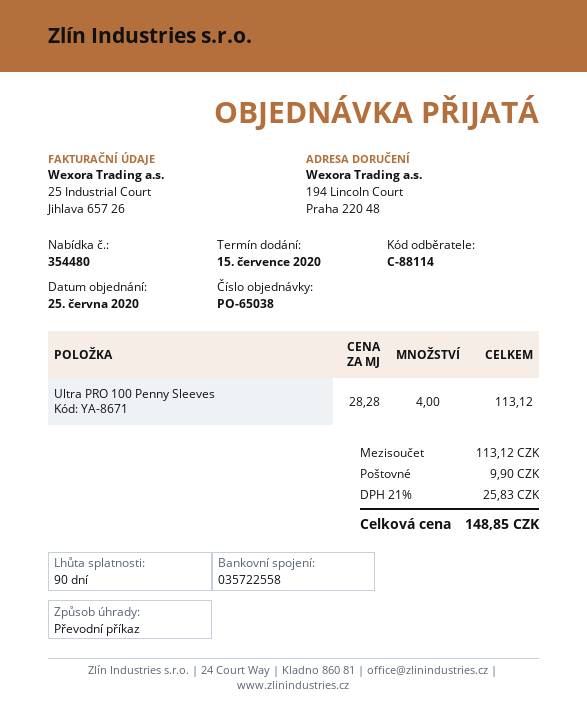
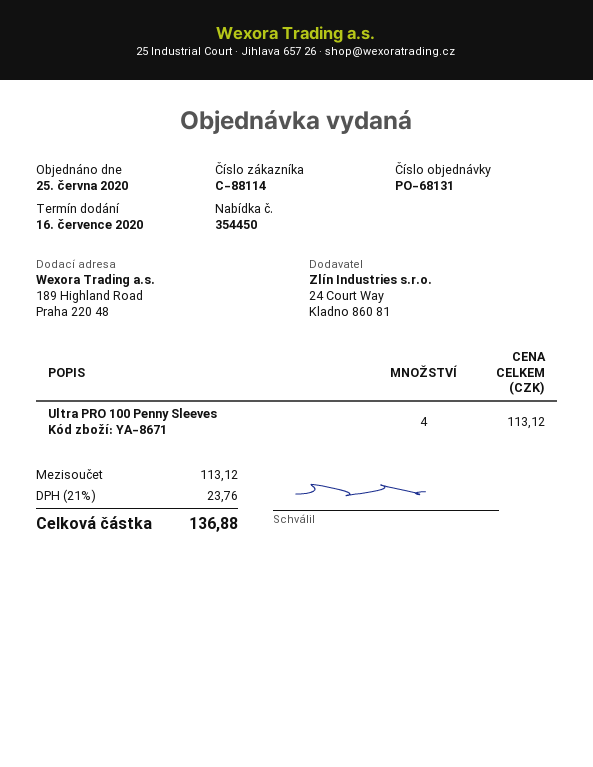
quote number: 354480 -> 354450
order number: PO-65038 -> PO-68131
delivery date: 2020-07-15 -> 2020-07-16
ship to: 194 Lincoln Court, Praha 220 48 -> 189 Highland Road, Praha 220 48
shipping: 9.90 -> none
tax: 21% = 25.83 -> 21% = 23.76
total: 148.85 -> 136.88

